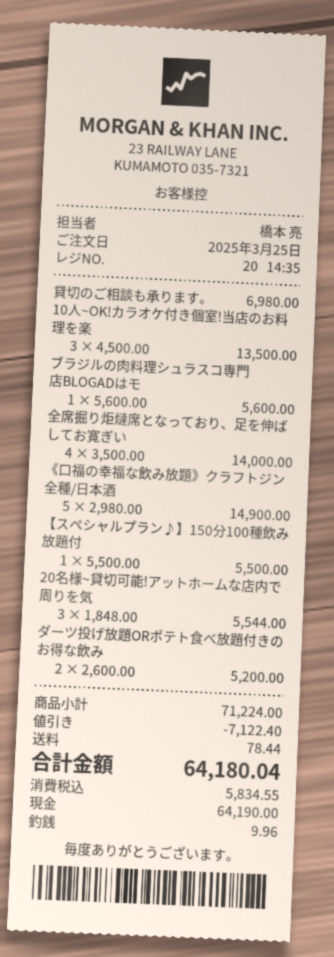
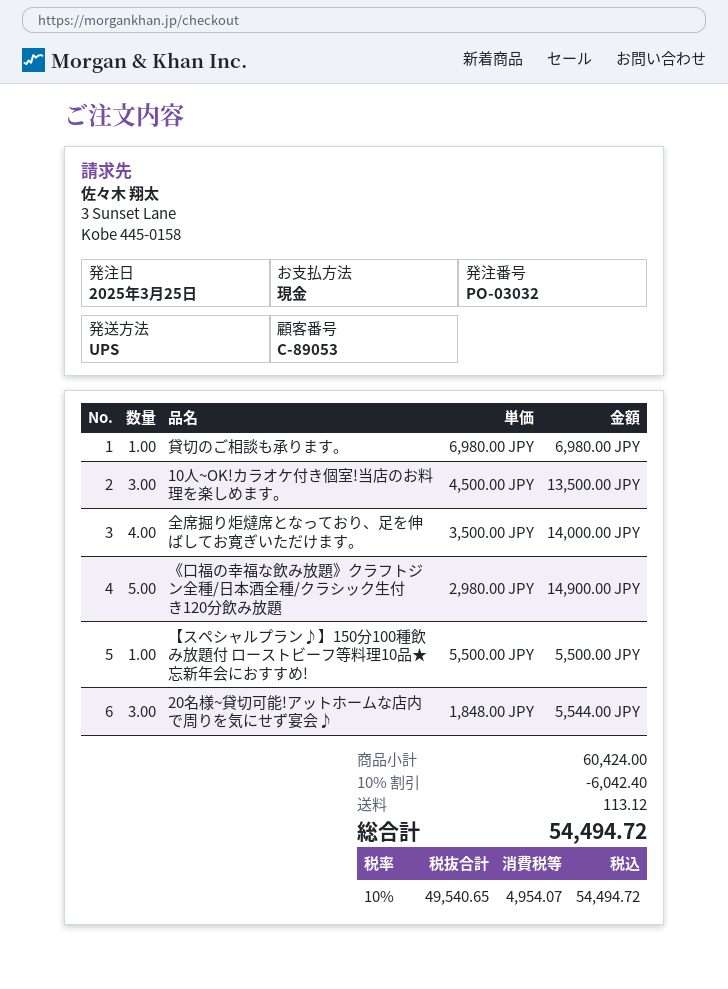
ブラジルの肉料理シュラスコ専門店BLOGADはモ: 1 x 5600.00 = 5600.00 -> none
ダーツ投げ放題ORポテト食べ放題付きのお得な飲み: 2 x 2600.00 = 5200.00 -> none
subtotal: 71224.00 -> 60424.00
discount: 7122.40 -> 6042.40
shipping: 78.44 -> 113.12
tax: 5834.55 -> 4954.07
total: 64180.04 -> 54494.72

